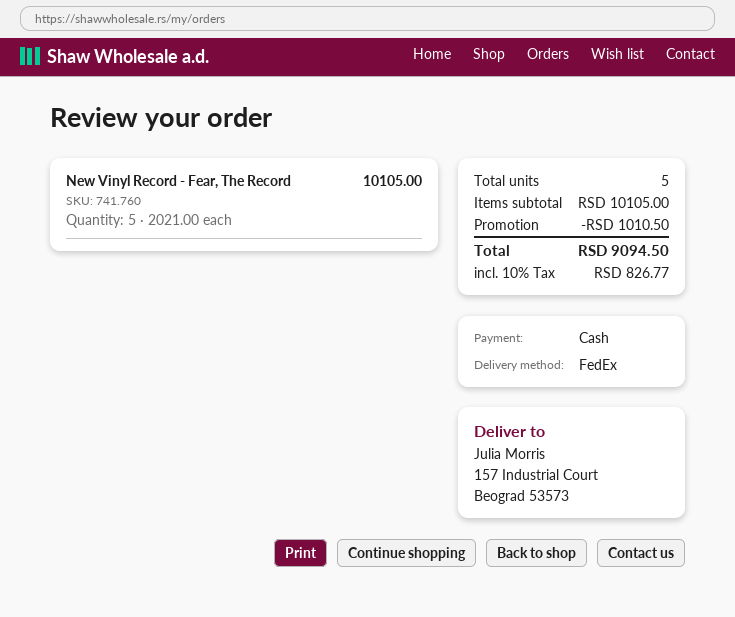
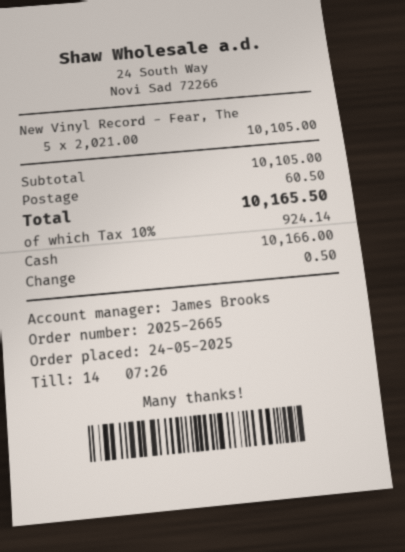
discount: 1010.50 -> none
shipping: none -> 60.50
tax: 10% = 826.77 -> 10% = 924.14
total: 9094.50 -> 10165.50

